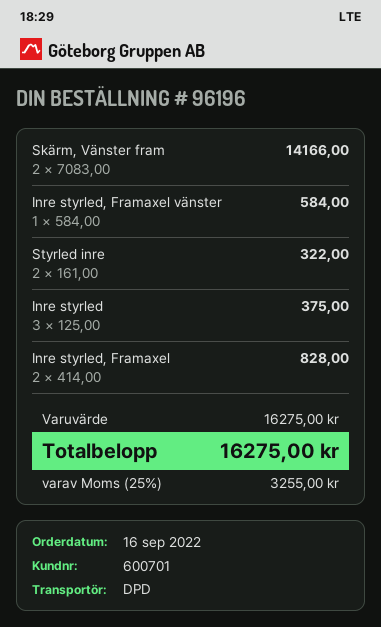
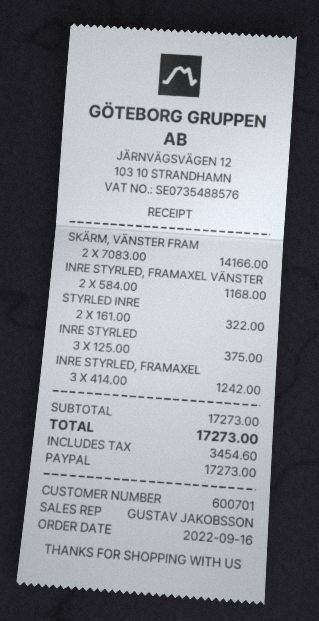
Inre styrled, Framaxel vänster: 1 x 584.00 = 584.00 -> 2 x 584.00 = 1168.00
Inre styrled, Framaxel: 2 x 414.00 = 828.00 -> 3 x 414.00 = 1242.00
subtotal: 16275.00 -> 17273.00
tax: 3255.00 -> 3454.60
total: 16275.00 -> 17273.00

